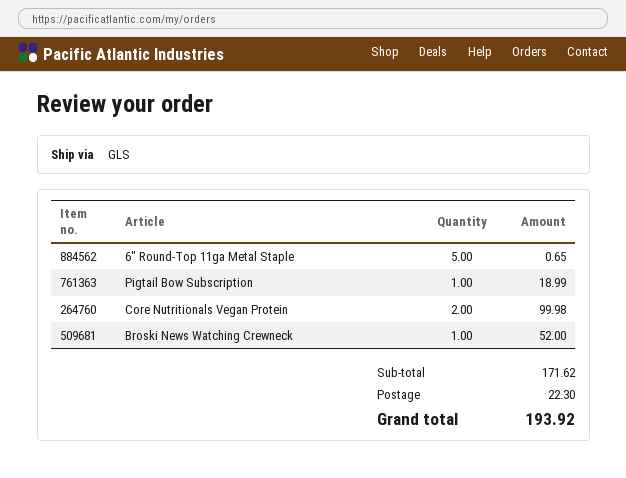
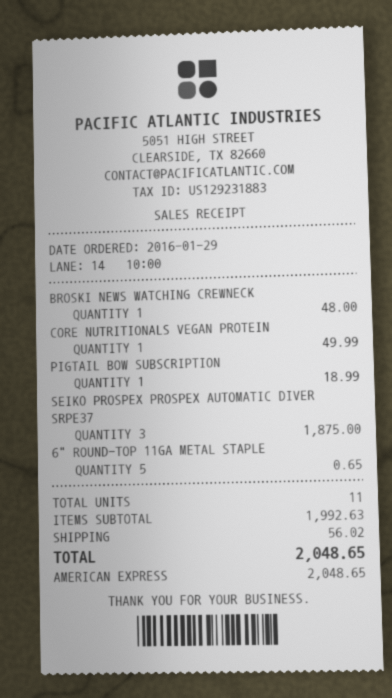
Core Nutritionals Vegan Protein: 2 for 99.98 -> 1 for 49.99
Broski News Watching Crewneck: 1 for 52.00 -> 1 for 48.00
SEIKO PROSPEX PROSPEX AUTOMATIC DIVER SRPE37: none -> 3 for 1875.00
subtotal: 171.62 -> 1992.63
shipping: 22.30 -> 56.02
total: 193.92 -> 2048.65

